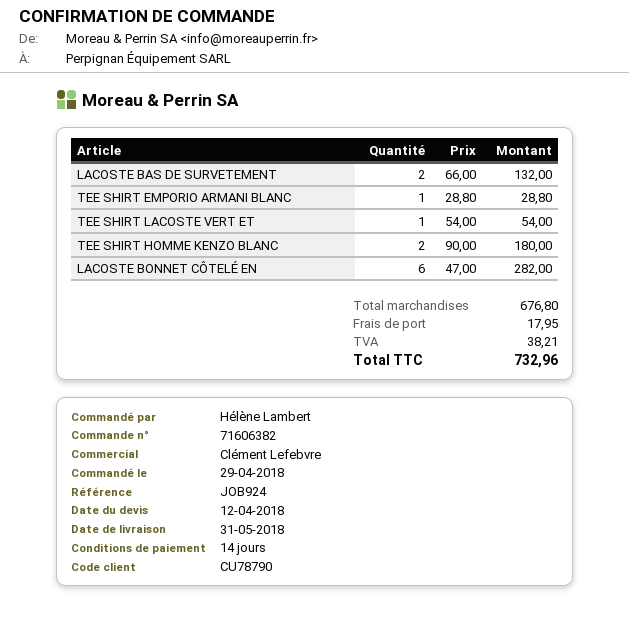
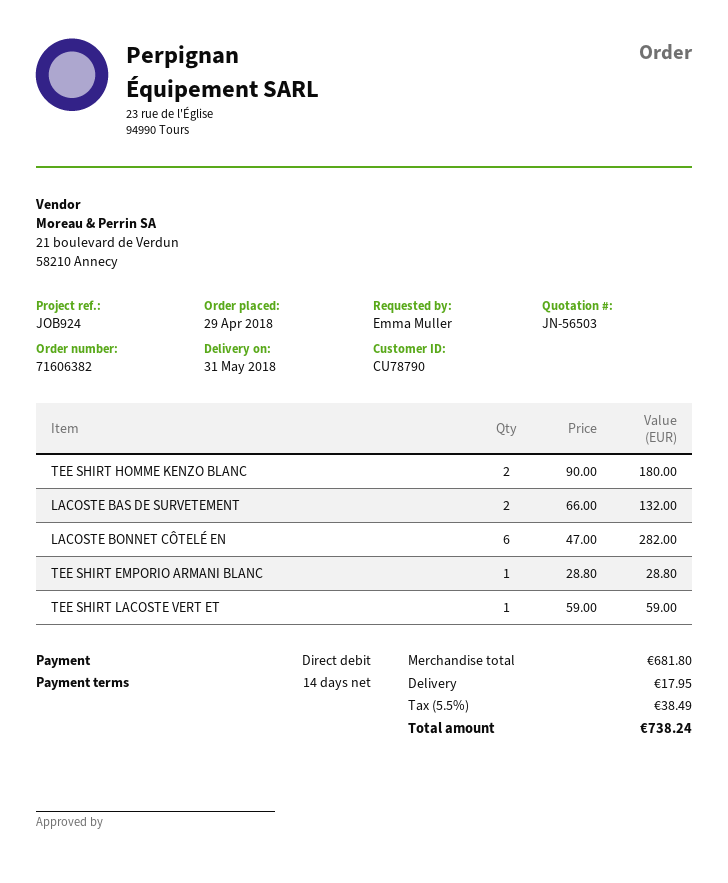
ordered by: Hélène Lambert -> Emma Muller
TEE SHIRT LACOSTE VERT ET: 1 x 54.00 = 54.00 -> 1 x 59.00 = 59.00
subtotal: 676.80 -> 681.80
tax: 38.21 -> 38.49
total: 732.96 -> 738.24

